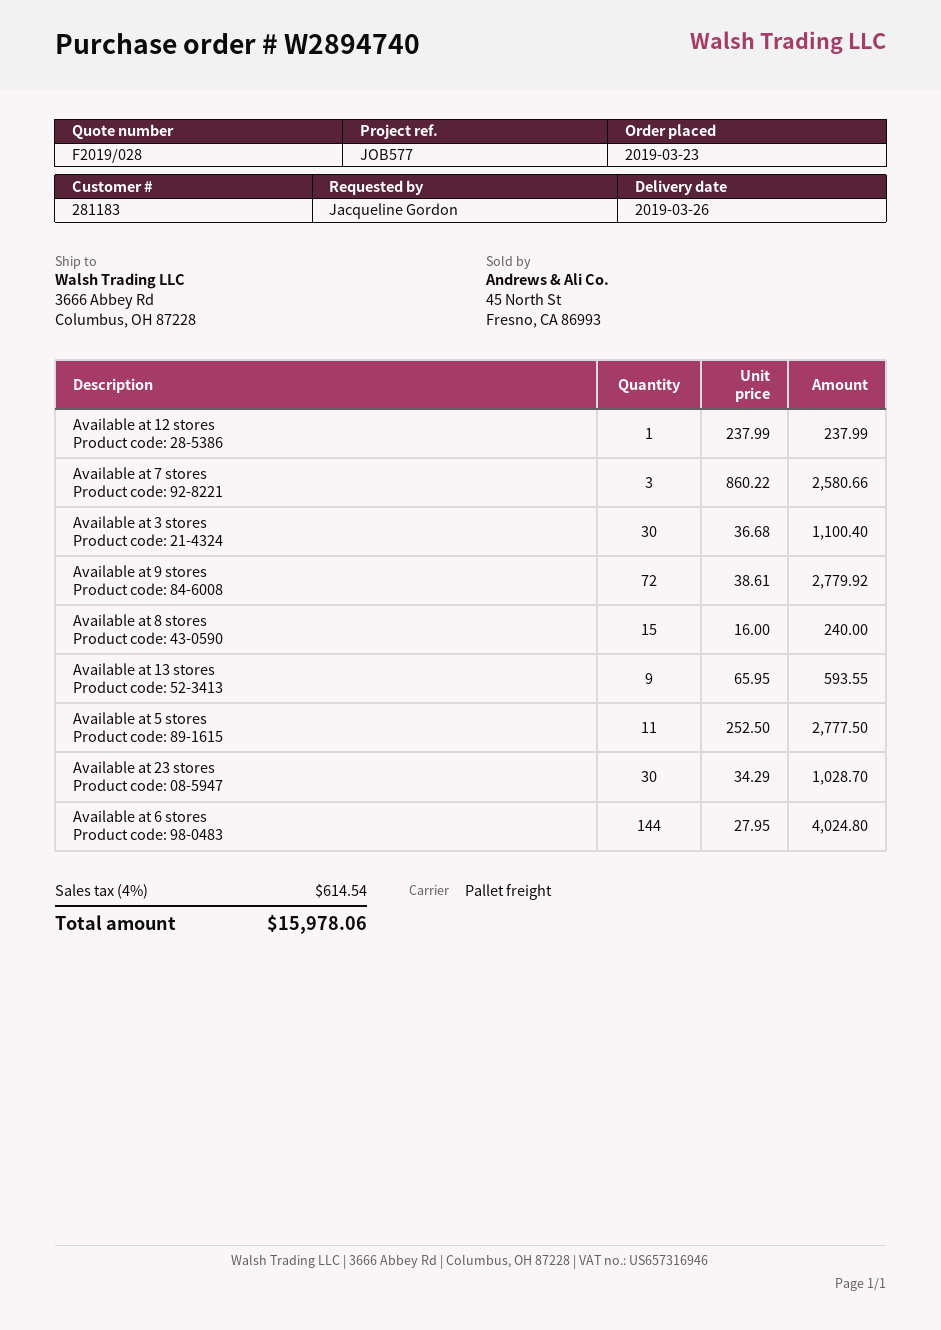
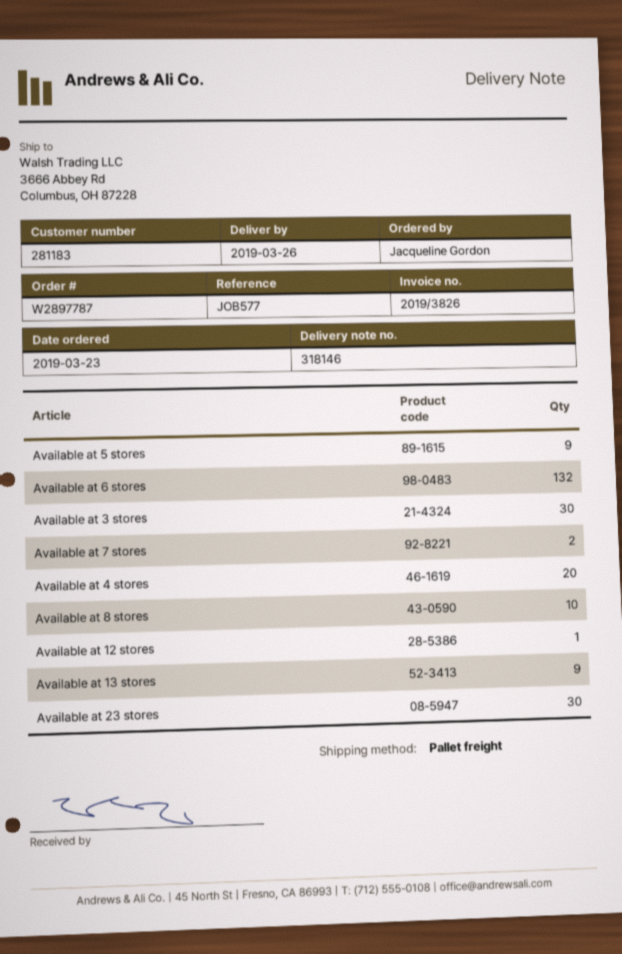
order number: W2894740 -> W2897787
Available at 7 stores: 3 -> 2
Available at 9 stores: 72 -> none
Available at 8 stores: 15 -> 10
Available at 5 stores: 11 -> 9
Available at 6 stores: 144 -> 132
Available at 4 stores: none -> 20

